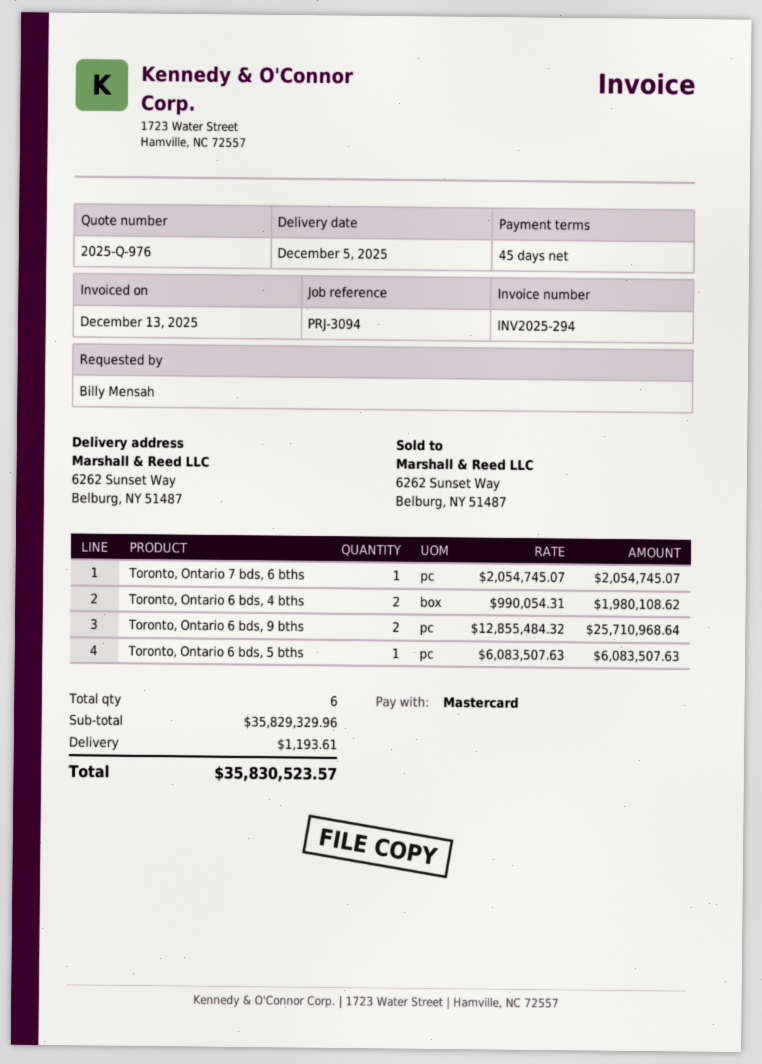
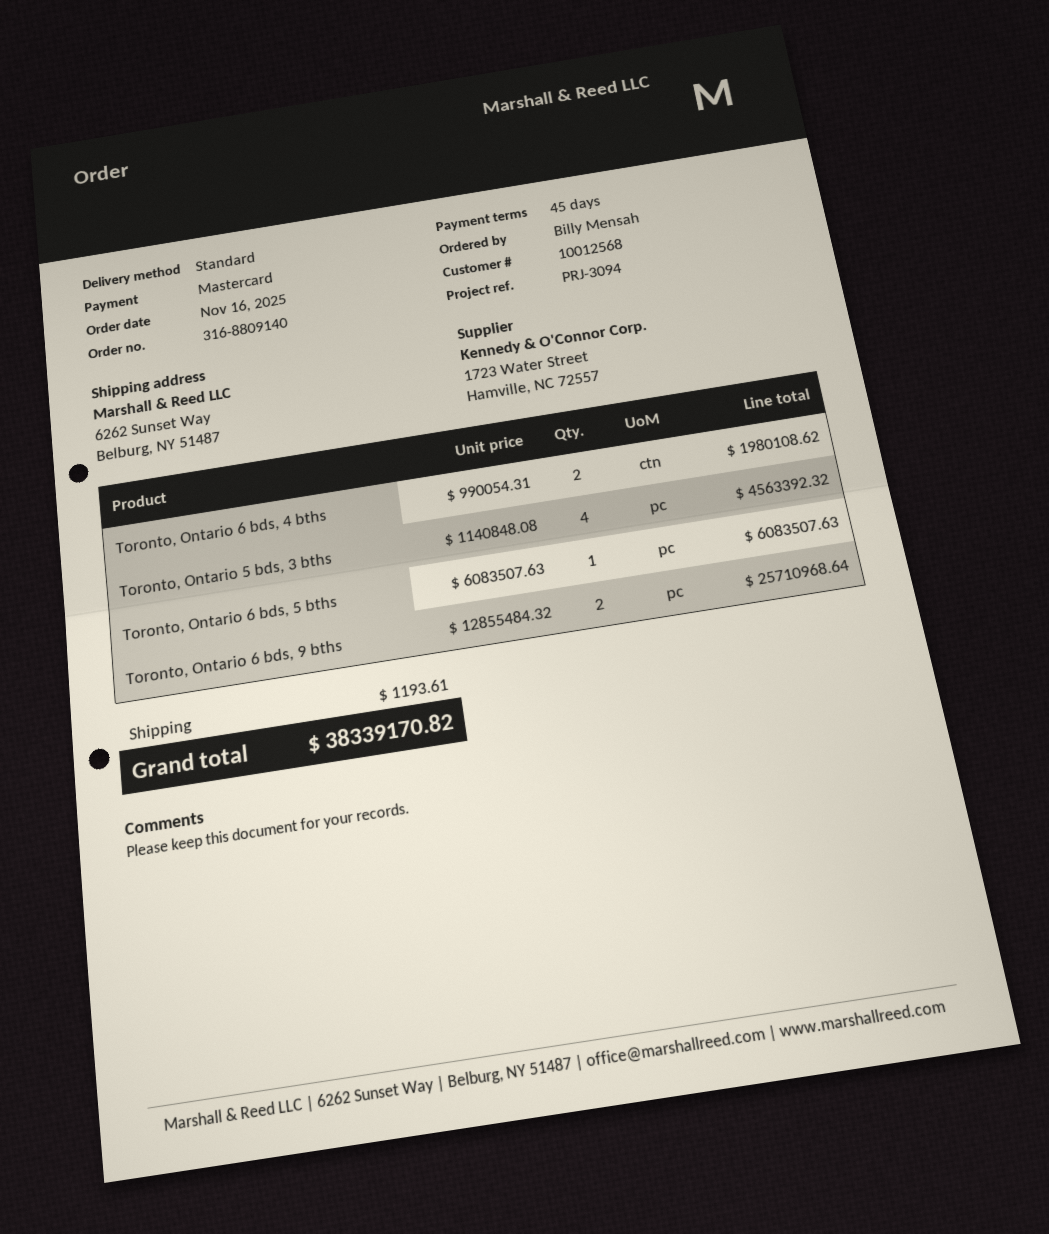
Toronto, Ontario 7 bds, 6 bths: 1 x 2054745.07 = 2054745.07 -> none
Toronto, Ontario 5 bds, 3 bths: none -> 4 x 1140848.08 = 4563392.32
total: 35830523.57 -> 38339170.82

